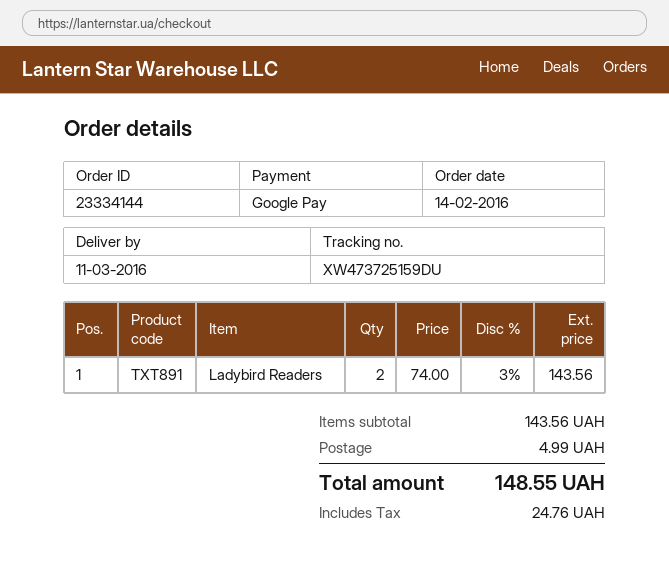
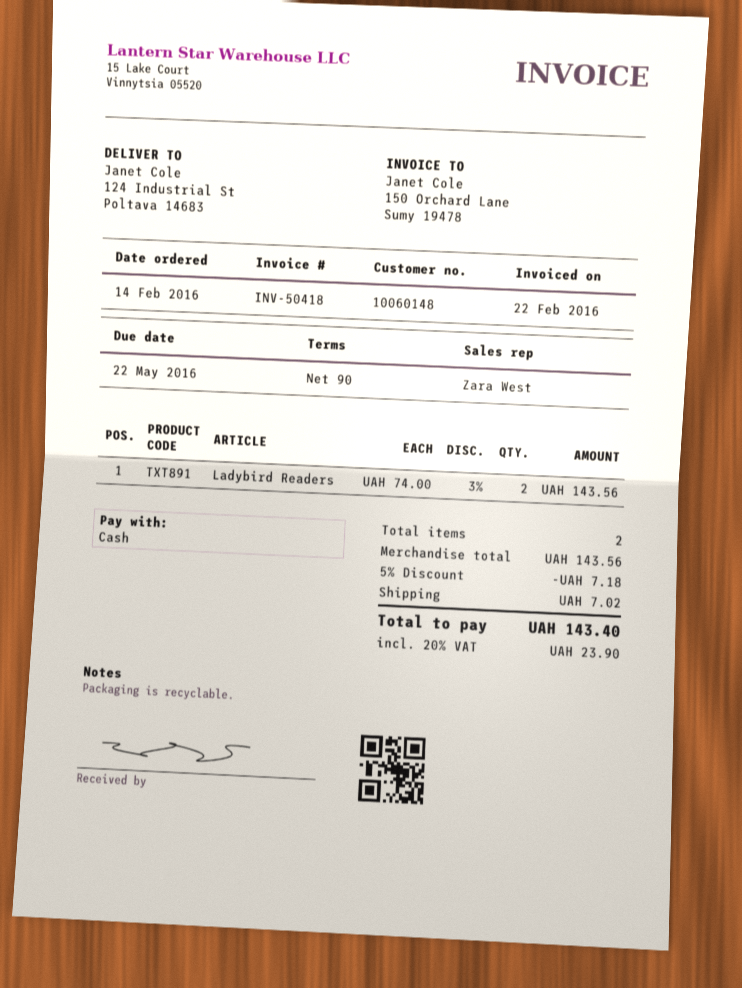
payment method: Google Pay -> cash
discount: none -> 5% = 7.18
shipping: 4.99 -> 7.02
tax: 24.76 -> 23.90
total: 148.55 -> 143.40

